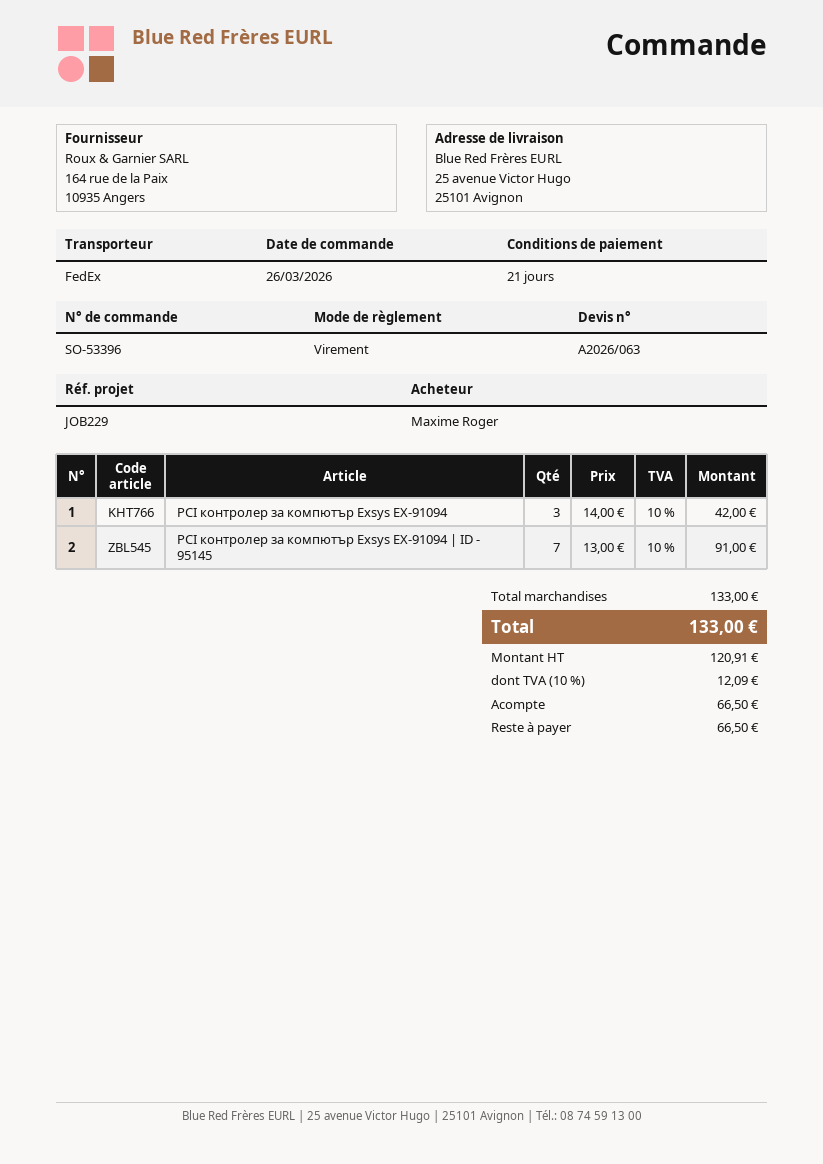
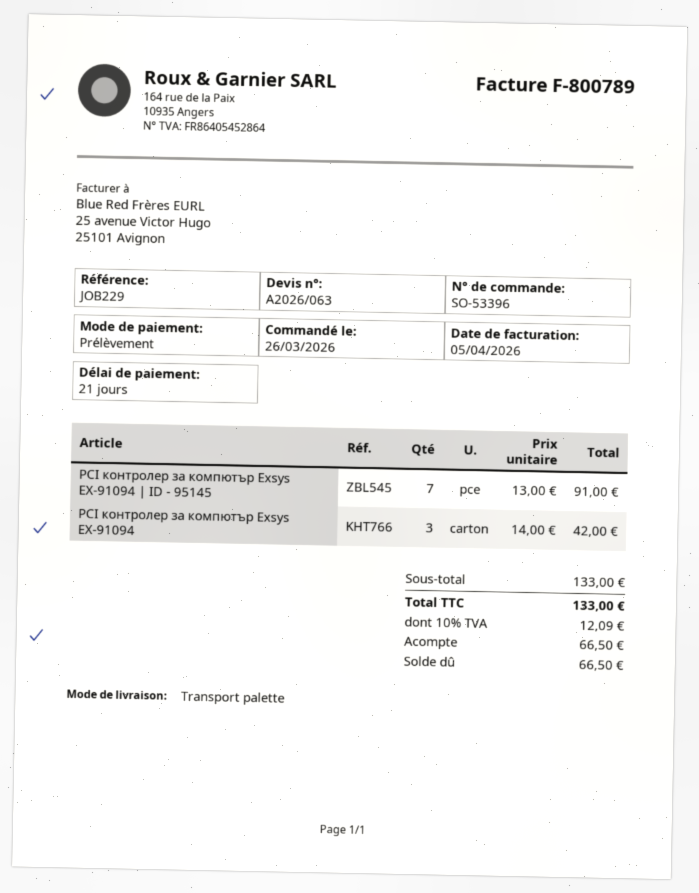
payment method: bank transfer -> direct debit
shipping method: FedEx -> pallet freight

